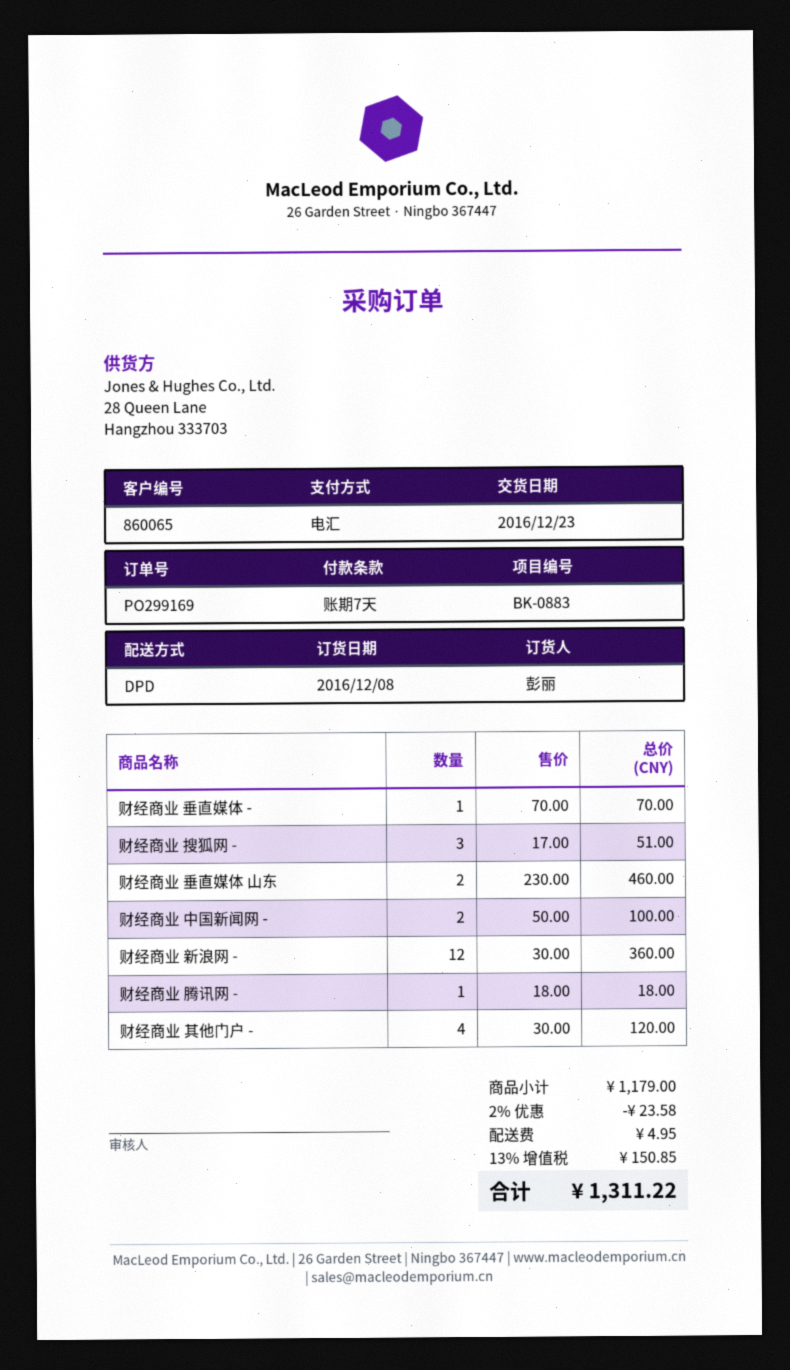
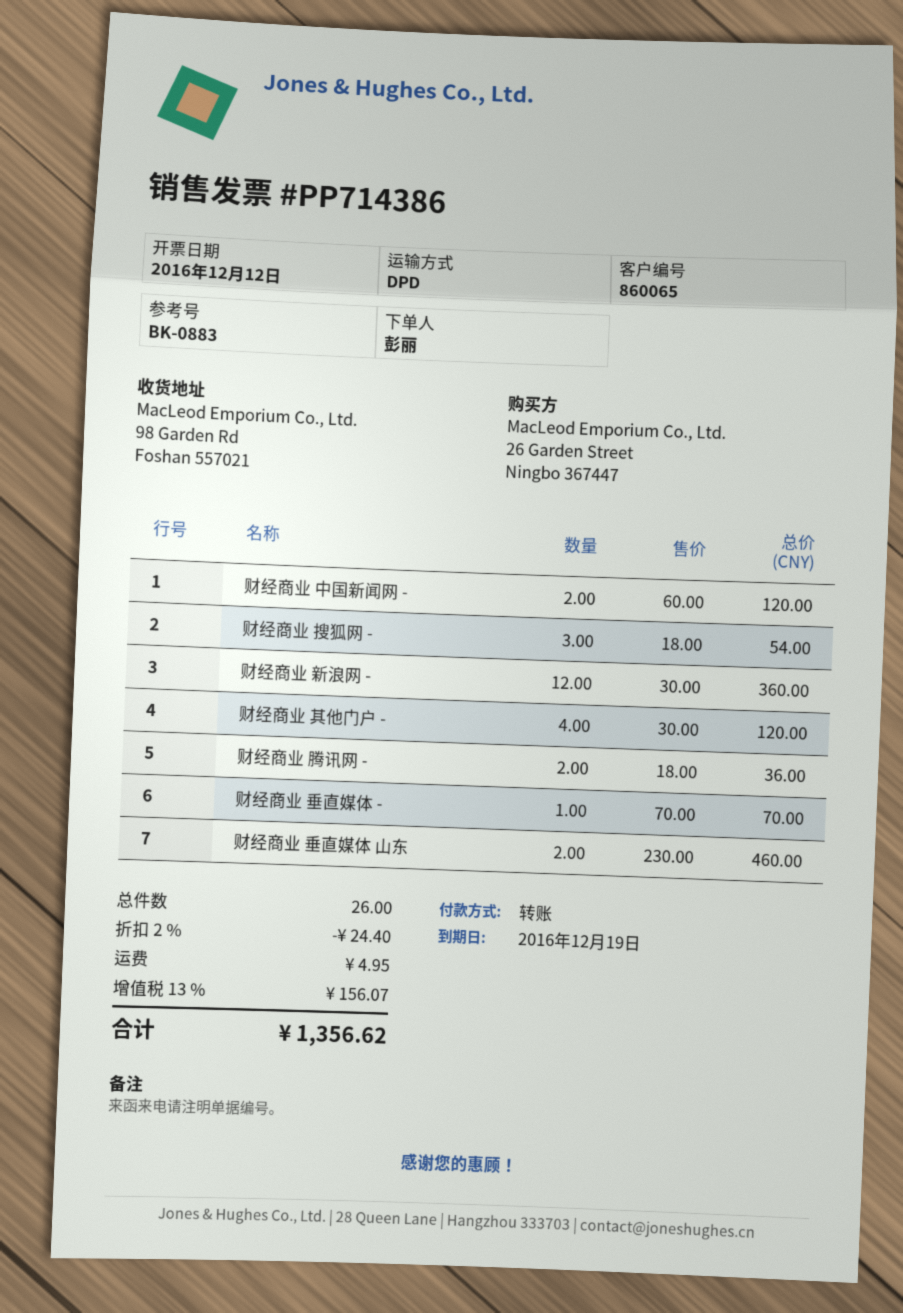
财经商业 搜狐网 -: 3 x 17.00 = 51.00 -> 3 x 18.00 = 54.00
财经商业 中国新闻网 -: 2 x 50.00 = 100.00 -> 2 x 60.00 = 120.00
财经商业 腾讯网 -: 1 x 18.00 = 18.00 -> 2 x 18.00 = 36.00
discount: 2% = 23.58 -> 2% = 24.40
tax: 13% = 150.85 -> 13% = 156.07
total: 1311.22 -> 1356.62

